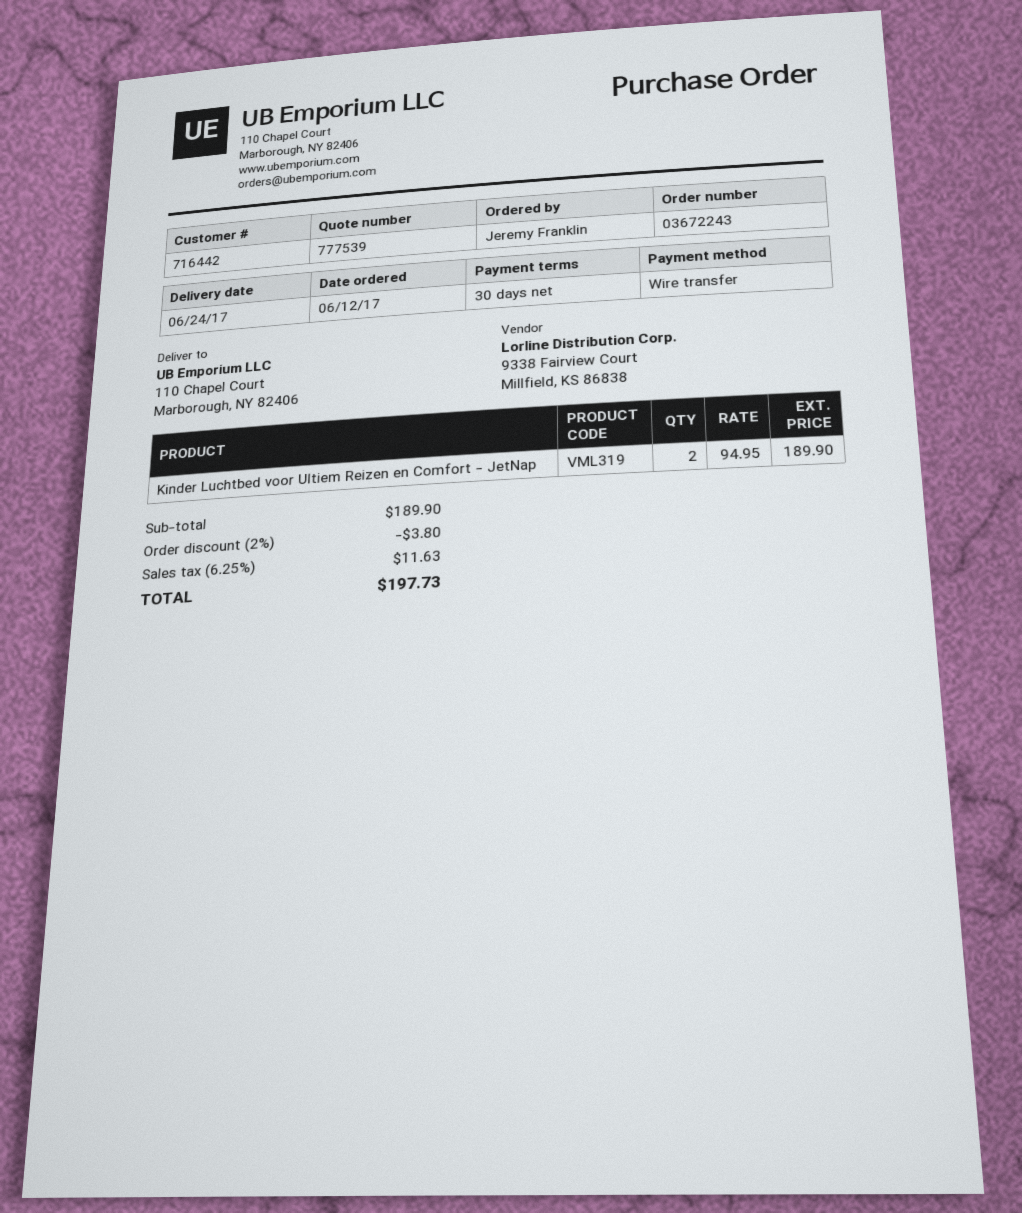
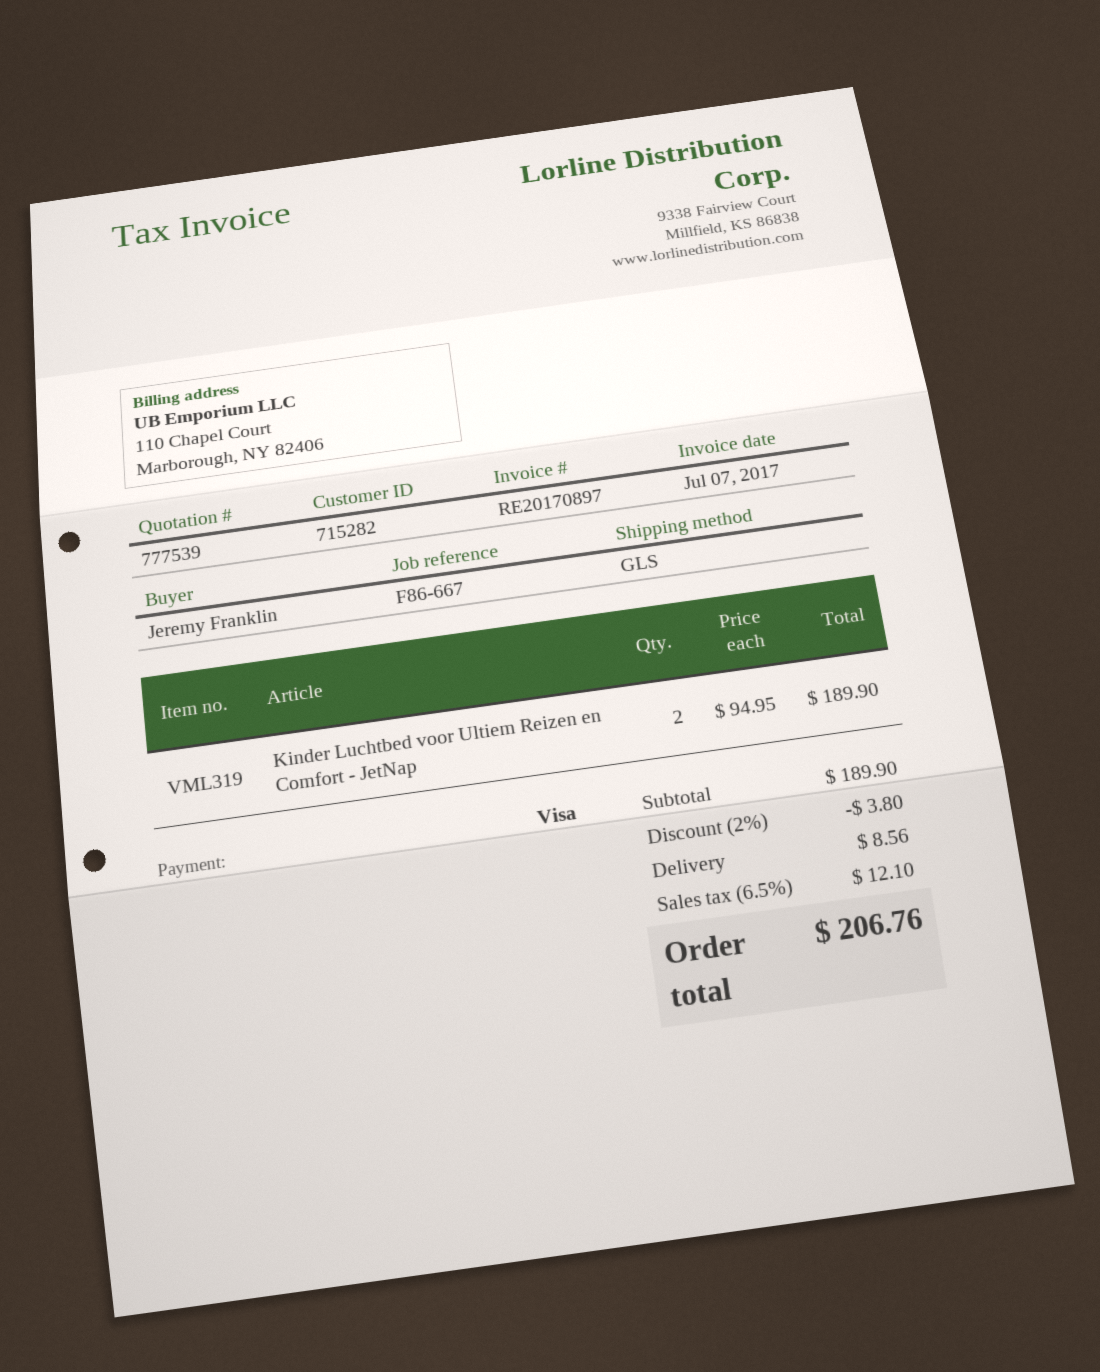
customer number: 716442 -> 715282
payment method: bank transfer -> Visa
shipping: none -> 8.56
tax: 6.25% = 11.63 -> 6.5% = 12.10
total: 197.73 -> 206.76

